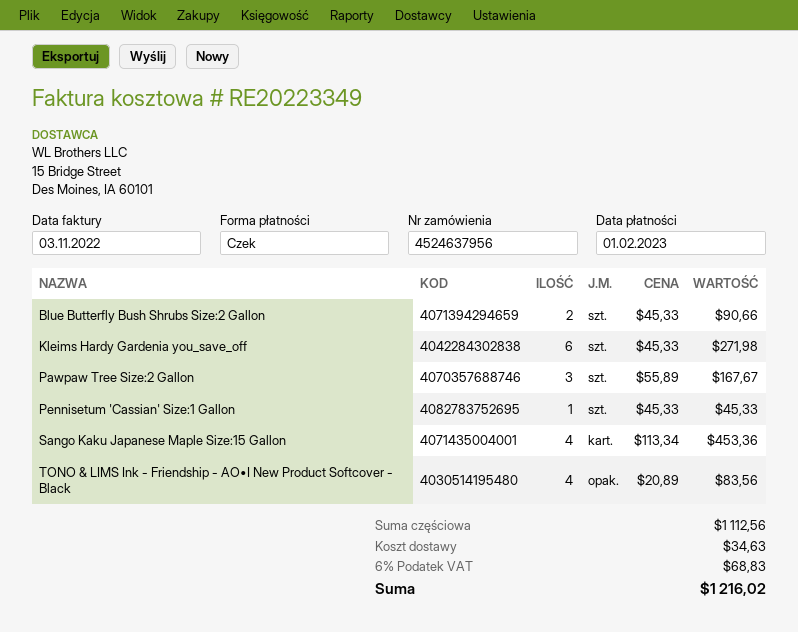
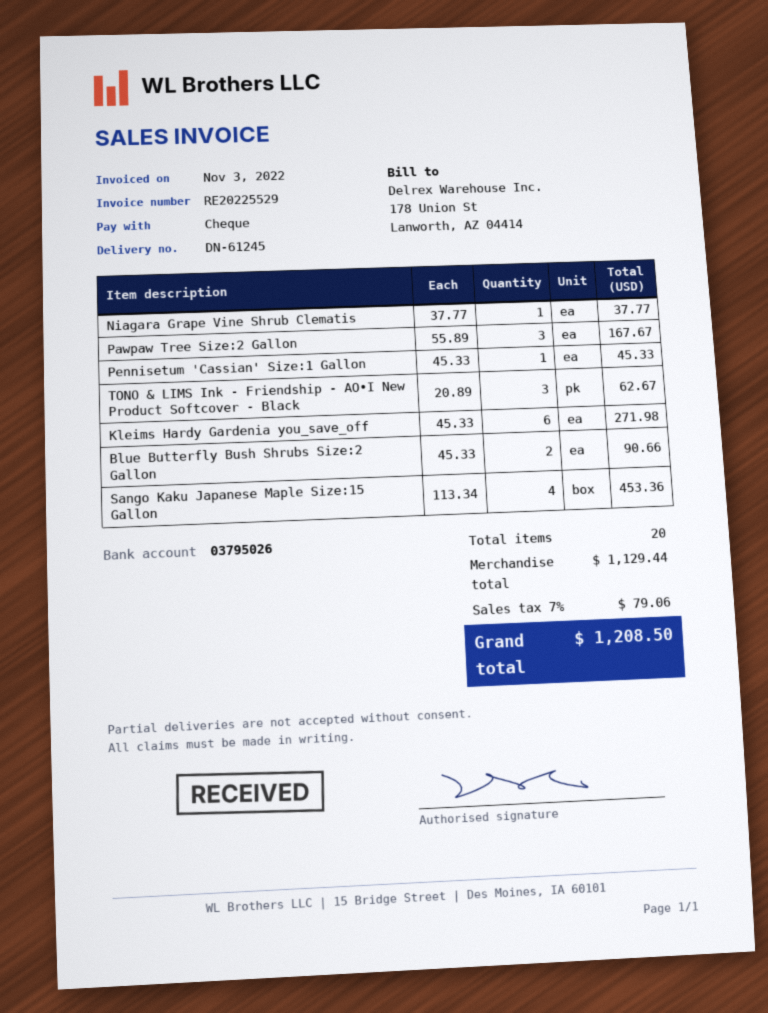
invoice number: RE20223349 -> RE20225529
TONO & LIMS Ink - Friendship - AO•I New Product Softcover - Black: 4 x 20.89 = 83.56 -> 3 x 20.89 = 62.67
Niagara Grape Vine Shrub Clematis: none -> 1 x 37.77 = 37.77
subtotal: 1112.56 -> 1129.44
shipping: 34.63 -> none
tax: 6% = 68.83 -> 7% = 79.06
total: 1216.02 -> 1208.50

